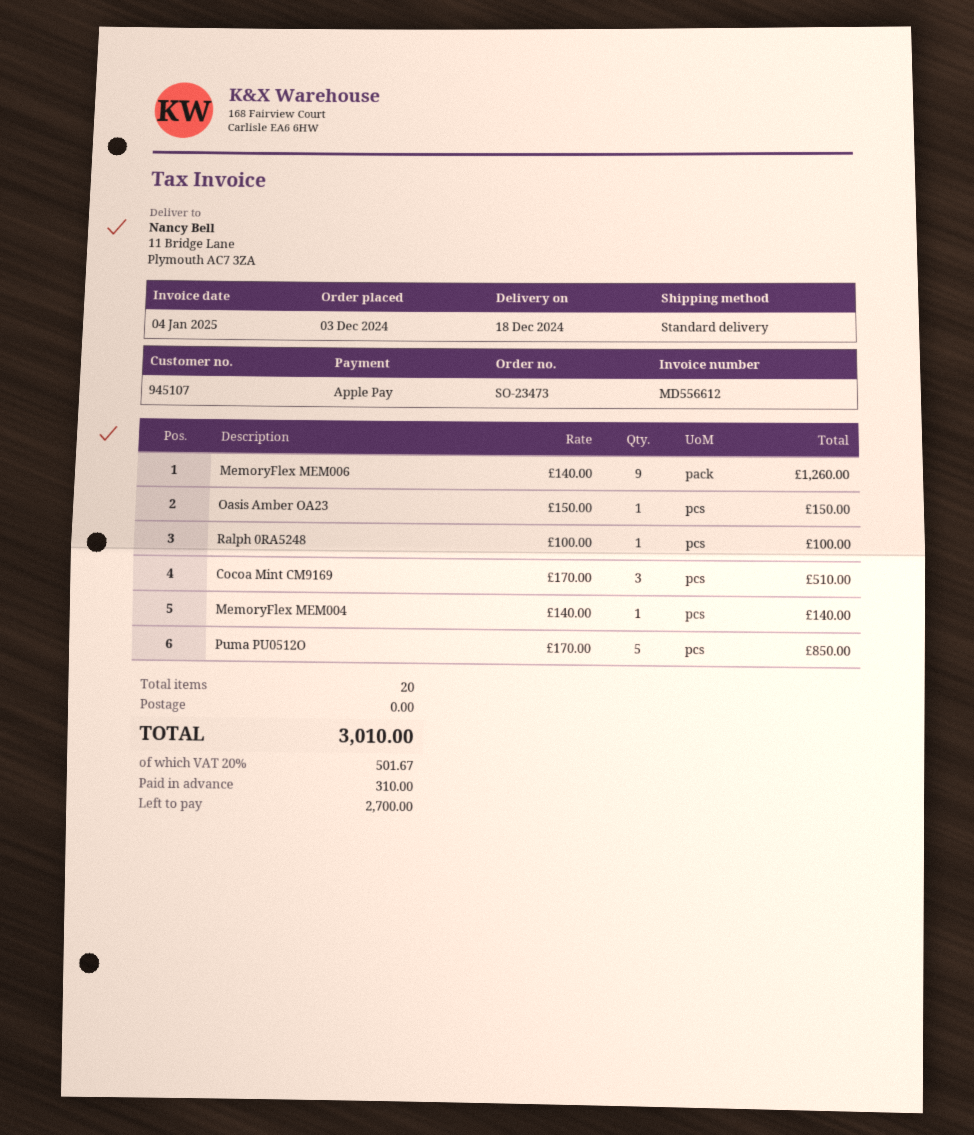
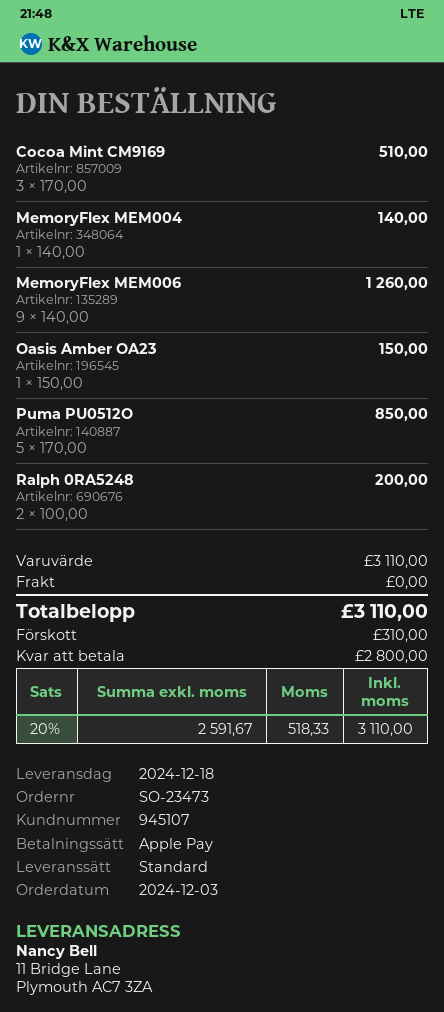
Ralph 0RA5248: 1 x 100.00 = 100.00 -> 2 x 100.00 = 200.00
tax: 20% = 501.67 -> 20% = 518.33
total: 3010.00 -> 3110.00
balance: 2700.00 -> 2800.00

